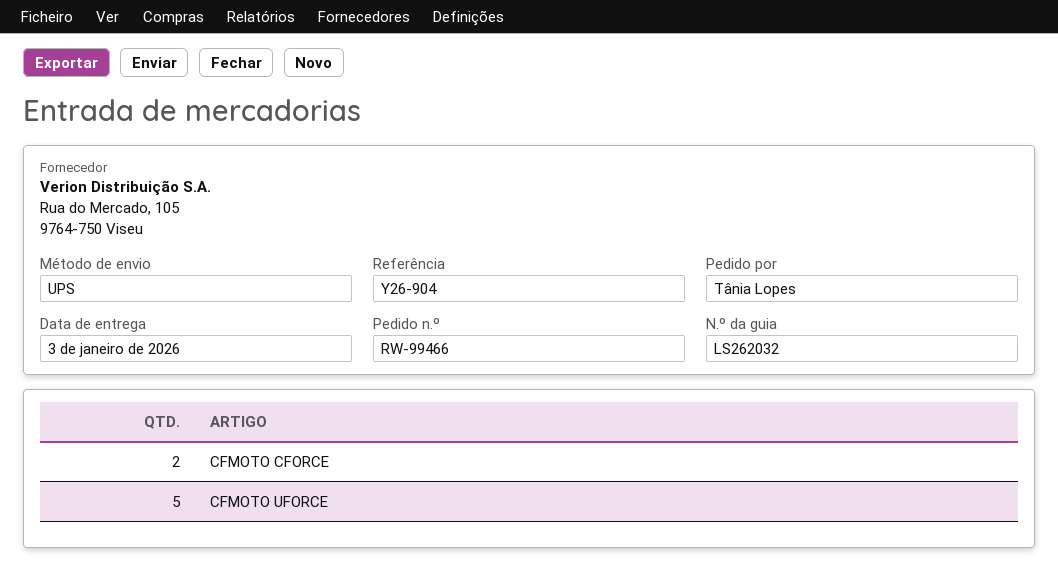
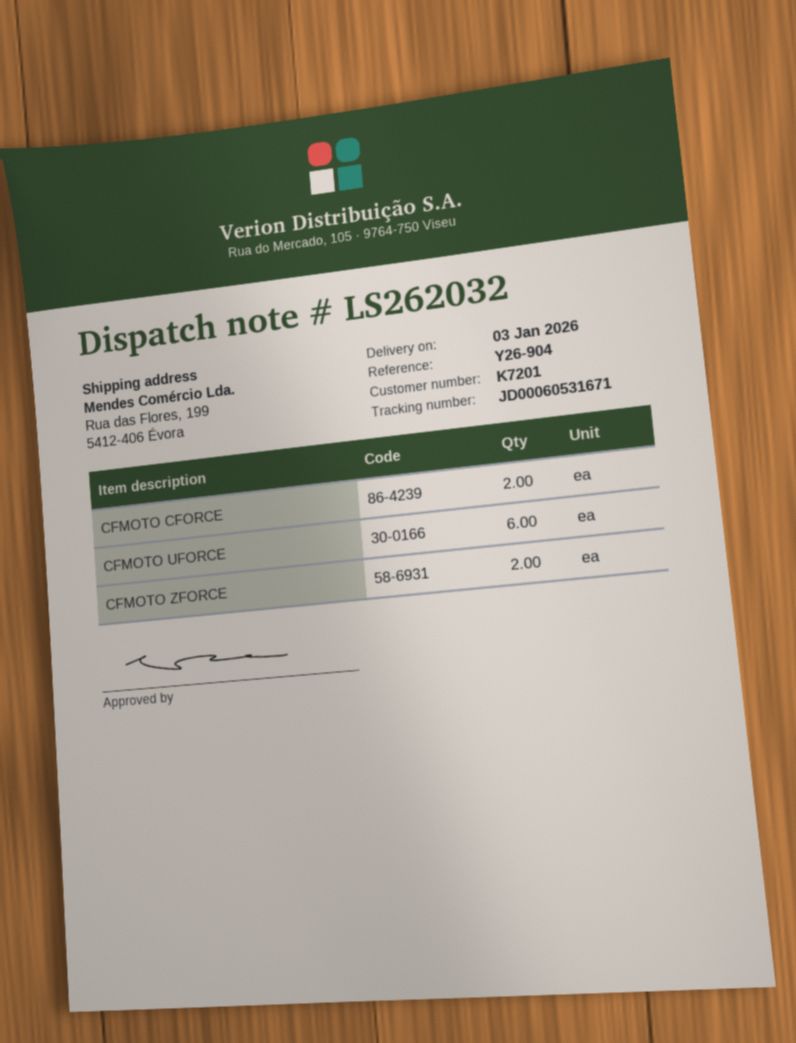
CFMOTO UFORCE: 5 -> 6
CFMOTO ZFORCE: none -> 2

